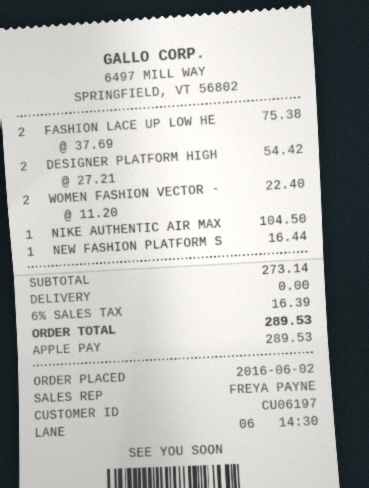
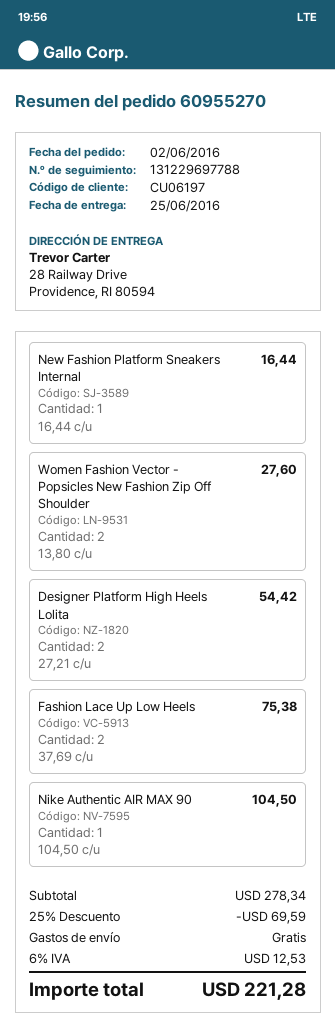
WOMEN FASHION VECTOR -: 2 x 11.20 = 22.40 -> 2 x 13.80 = 27.60
subtotal: 273.14 -> 278.34
discount: none -> 25% = 69.59
tax: 6% = 16.39 -> 6% = 12.53
total: 289.53 -> 221.28

